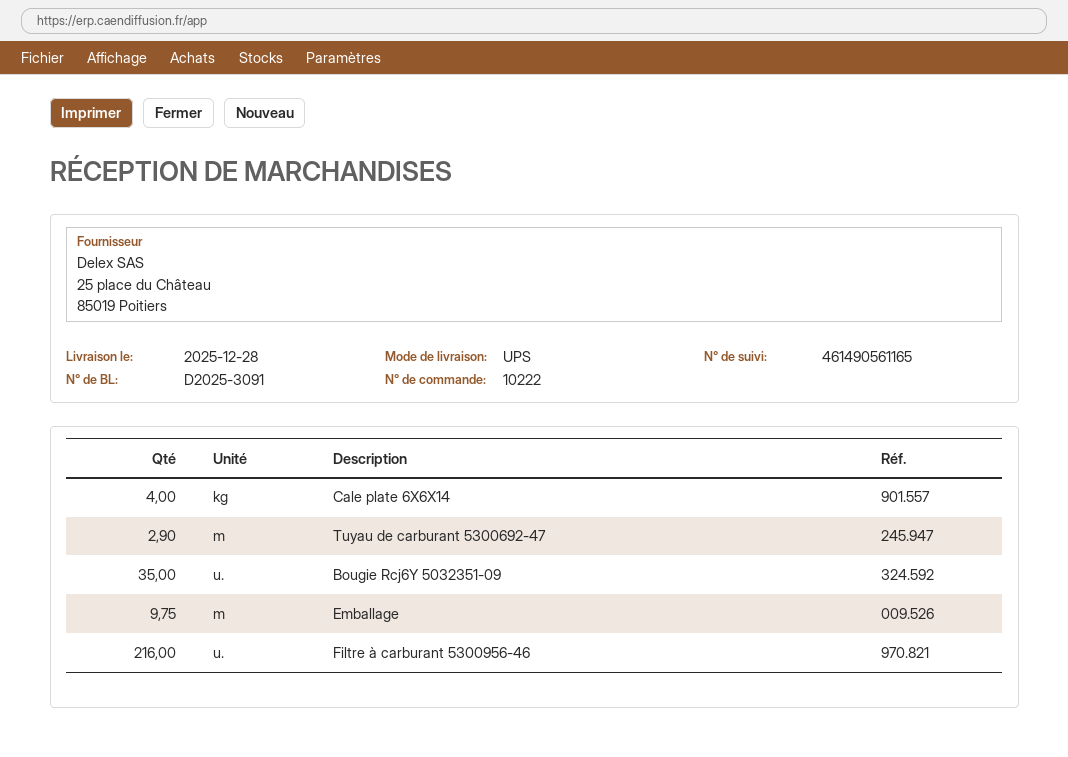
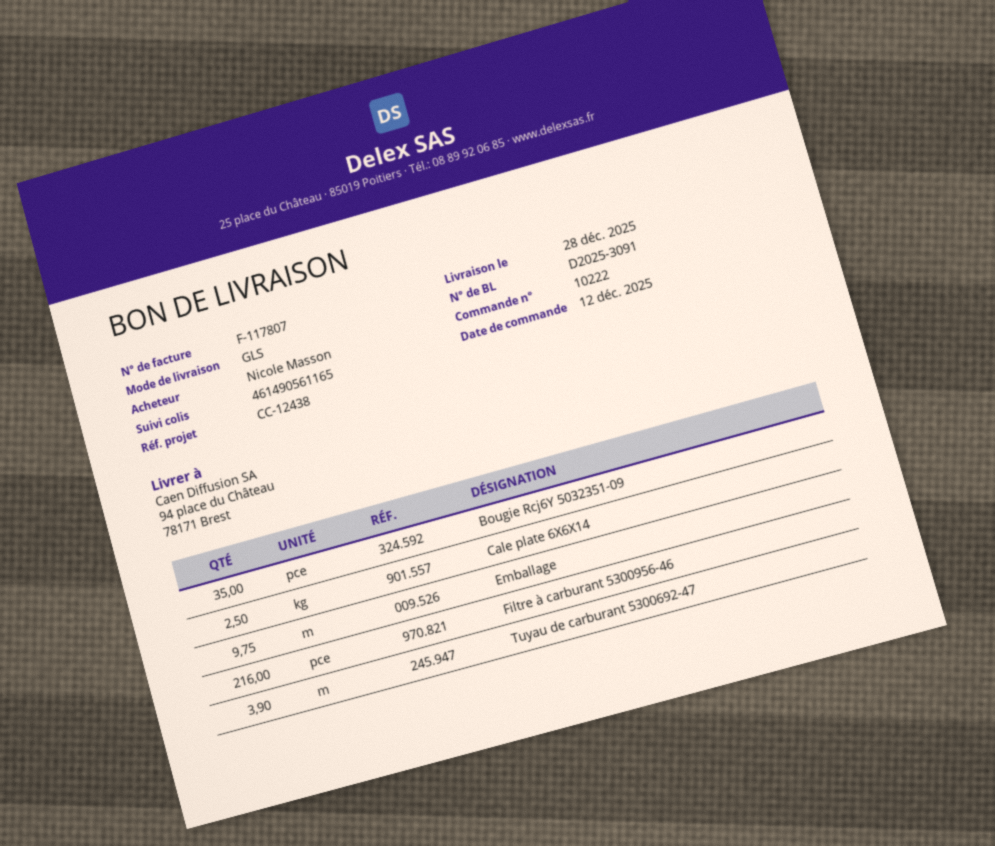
shipping method: UPS -> GLS
Cale plate 6X6X14: 4 -> 2.5
Tuyau de carburant 5300692-47: 2.9 -> 3.9

